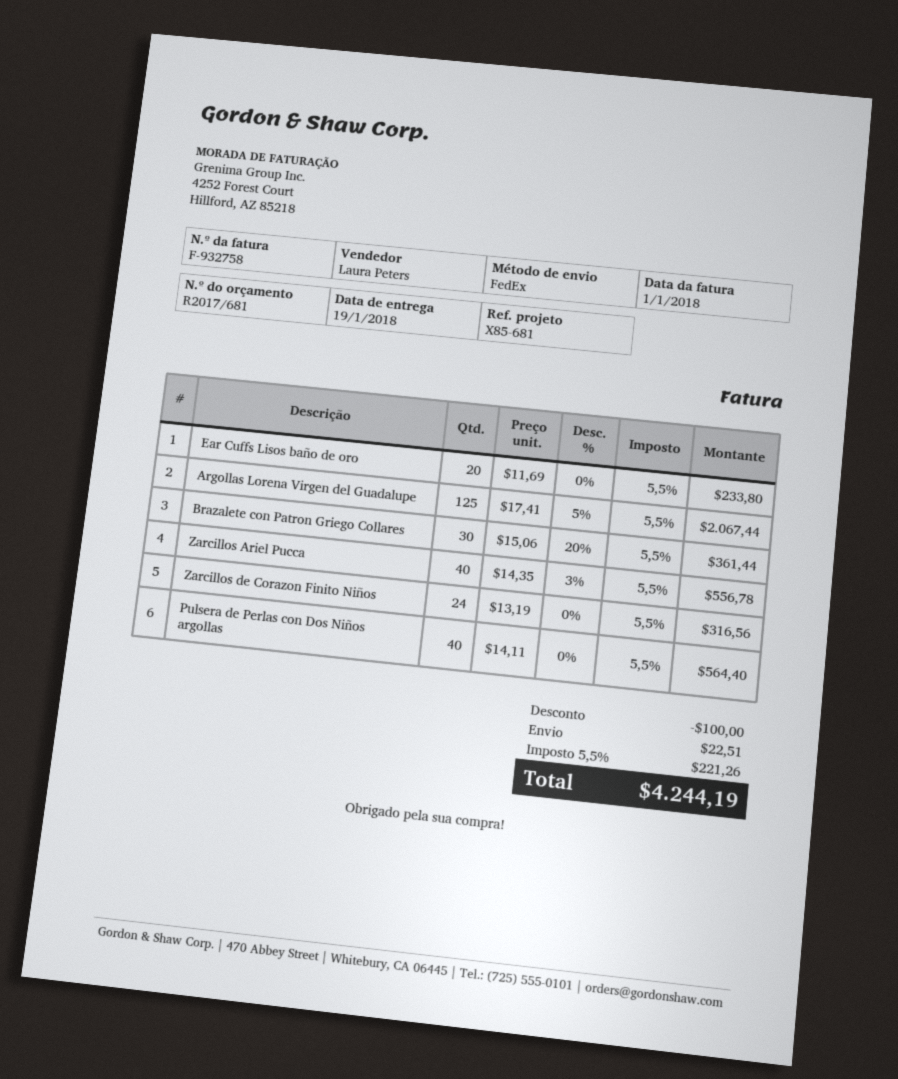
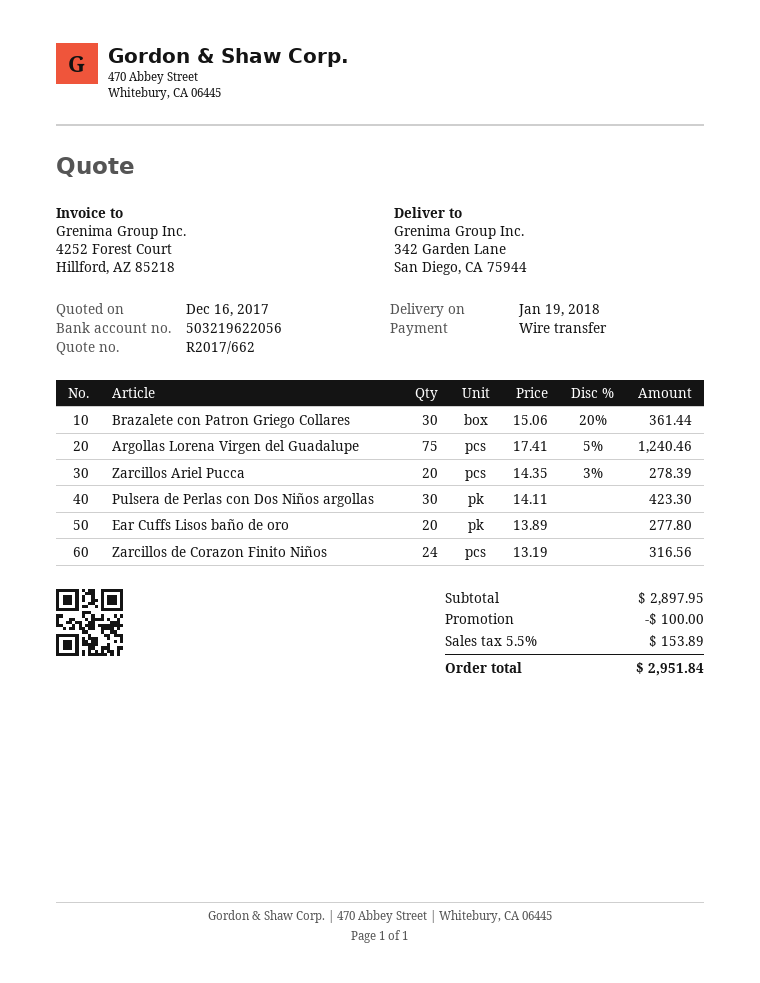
quote number: R2017/681 -> R2017/662
Ear Cuffs Lisos baño de oro: 20 x 11.69 = 233.80 -> 20 x 13.89 = 277.80
Argollas Lorena Virgen del Guadalupe: 125 x 17.41 - 5% = 2067.44 -> 75 x 17.41 - 5% = 1240.46
Zarcillos Ariel Pucca: 40 x 14.35 - 3% = 556.78 -> 20 x 14.35 - 3% = 278.39
Pulsera de Perlas con Dos Niños argollas: 40 x 14.11 = 564.40 -> 30 x 14.11 = 423.30
shipping: 22.51 -> none
tax: 5.5% = 221.26 -> 5.5% = 153.89
total: 4244.19 -> 2951.84

